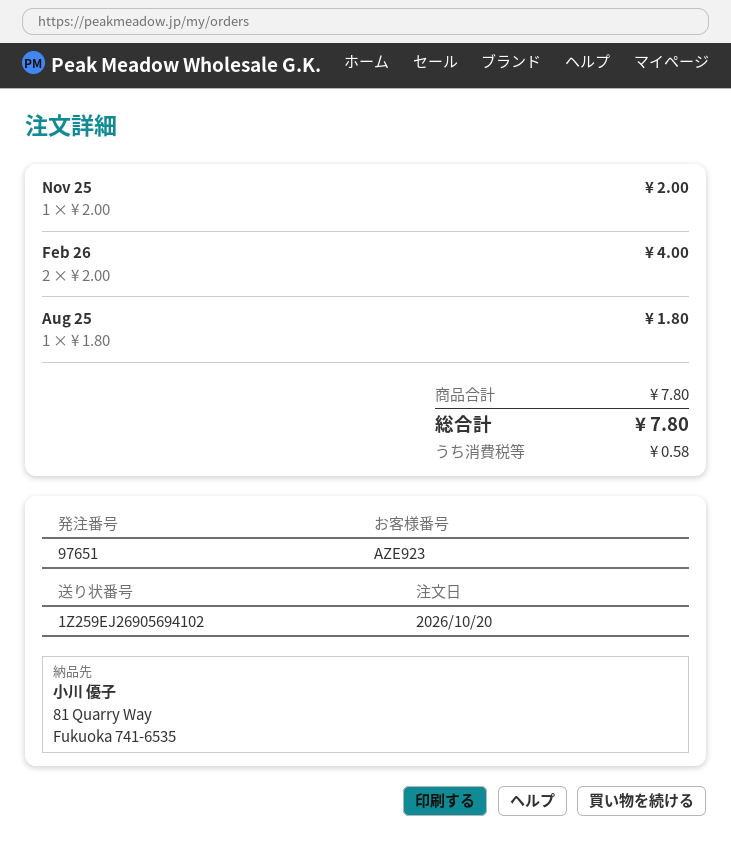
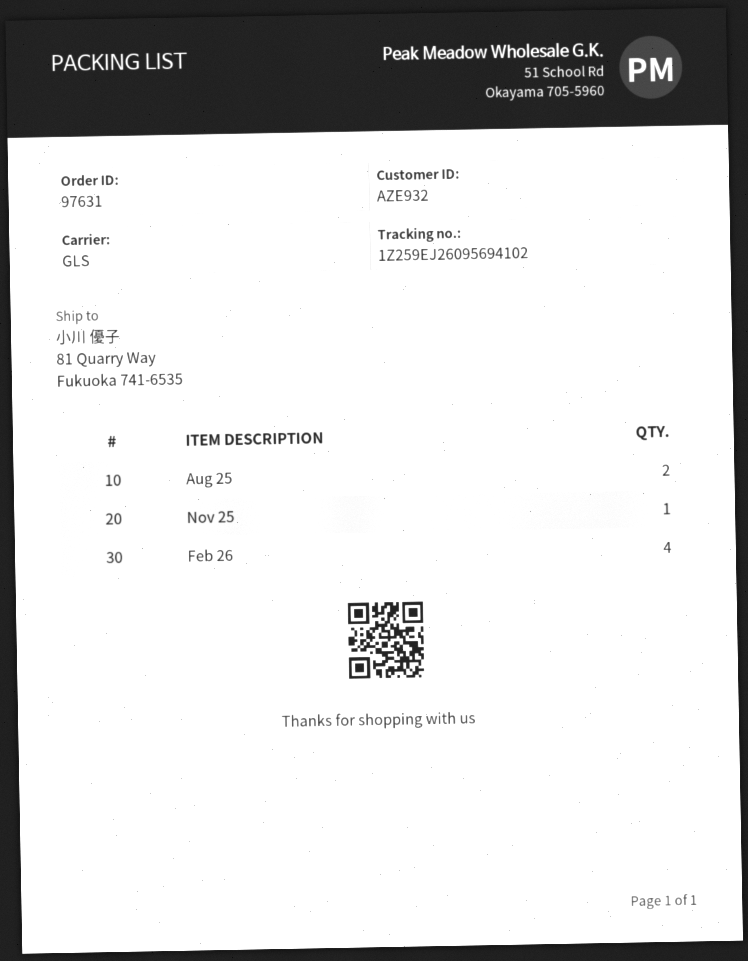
order number: 97651 -> 97631
customer number: AZE923 -> AZE932
tracking number: 1Z259EJ26905694102 -> 1Z259EJ26095694102
Feb 26: 2 -> 4
Aug 25: 1 -> 2

